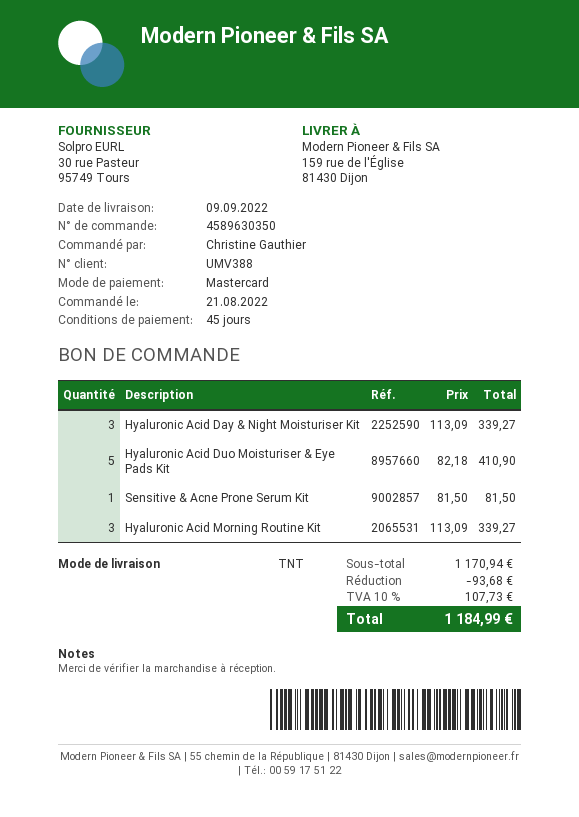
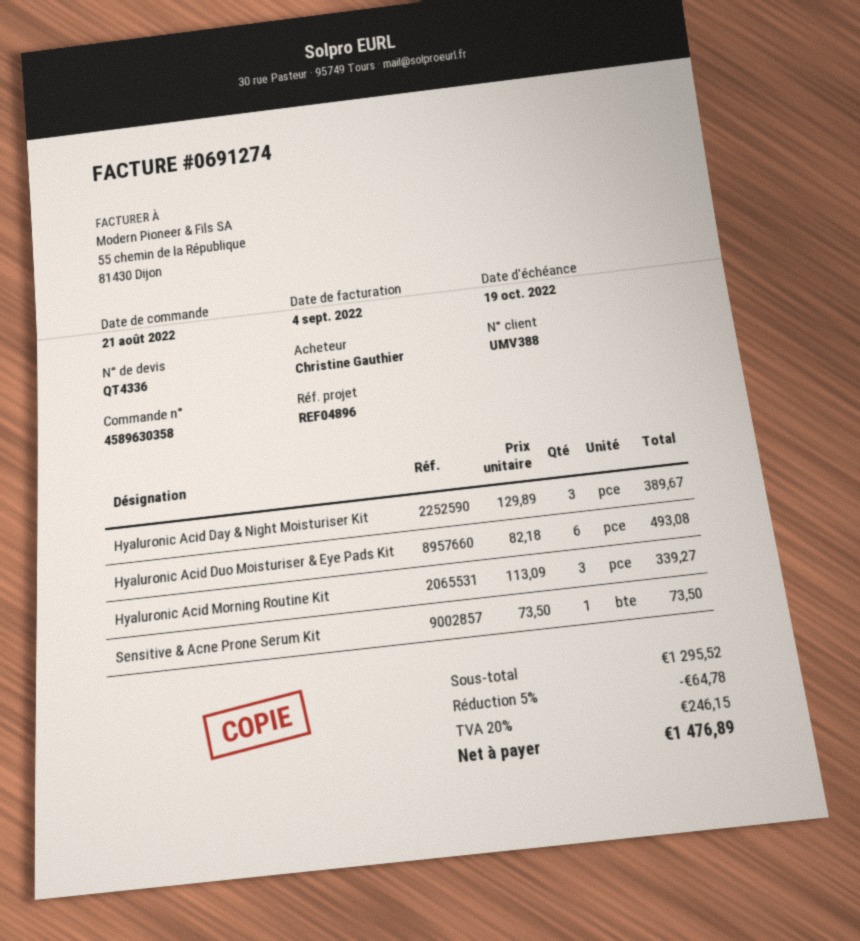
order number: 4589630350 -> 4589630358
Hyaluronic Acid Day & Night Moisturiser Kit: 3 x 113.09 = 339.27 -> 3 x 129.89 = 389.67
Hyaluronic Acid Duo Moisturiser & Eye Pads Kit: 5 x 82.18 = 410.90 -> 6 x 82.18 = 493.08
Sensitive & Acne Prone Serum Kit: 1 x 81.50 = 81.50 -> 1 x 73.50 = 73.50
subtotal: 1170.94 -> 1295.52
discount: 93.68 -> 64.78
tax: 10% = 107.73 -> 20% = 246.15
total: 1184.99 -> 1476.89

